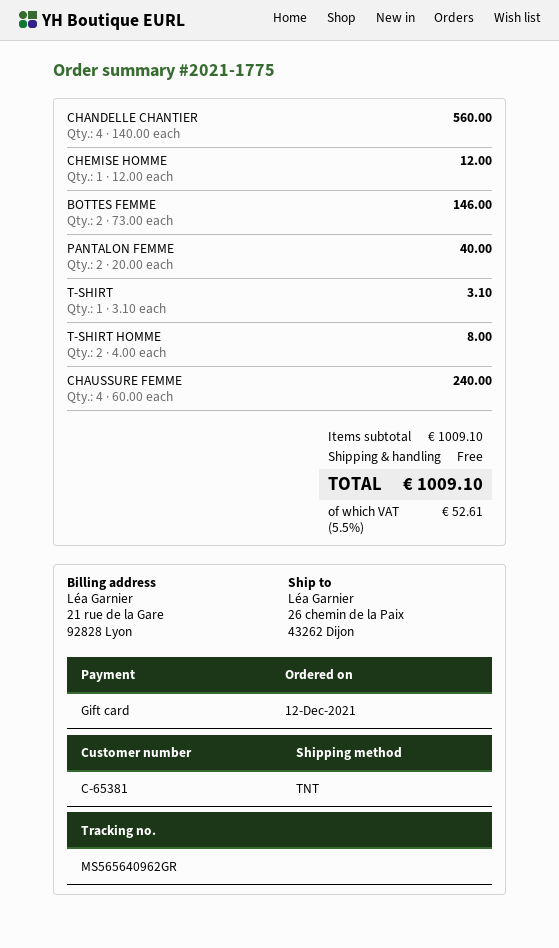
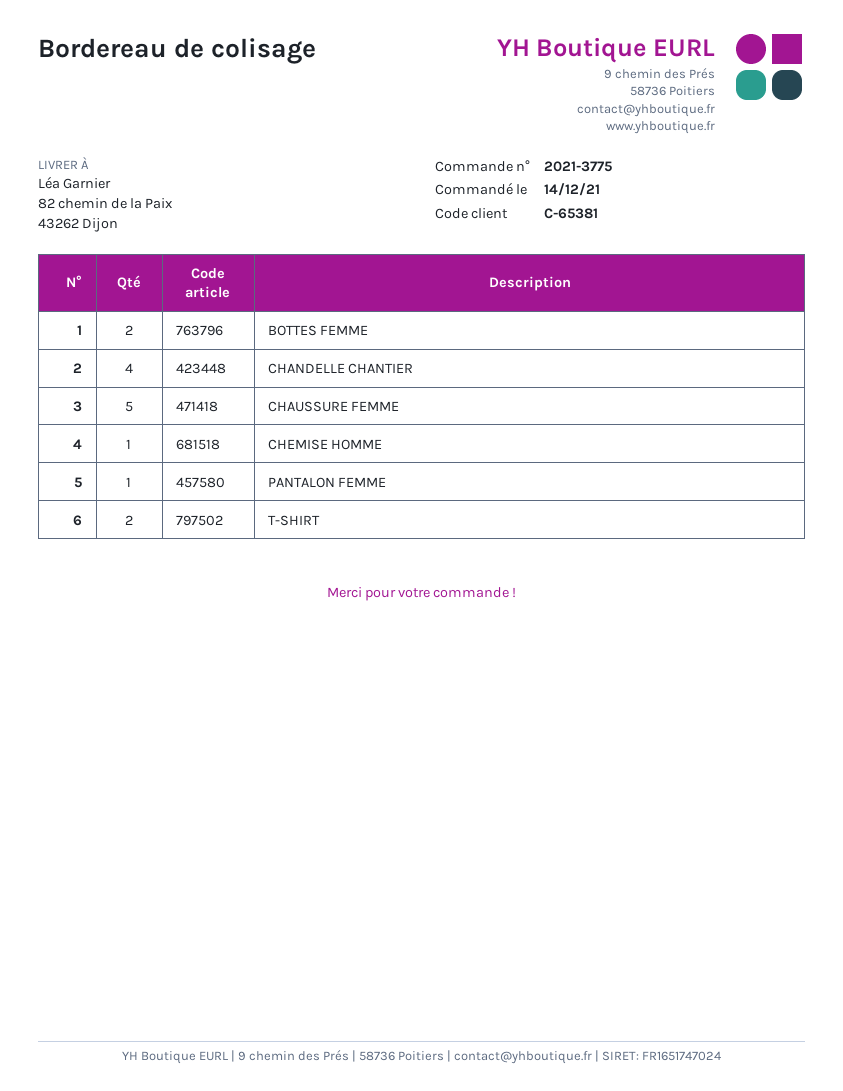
order number: 2021-1775 -> 2021-3775
order date: 2021-12-12 -> 2021-12-14
ship to: 26 chemin de la Paix, 43262 Dijon -> 82 chemin de la Paix, 43262 Dijon
PANTALON FEMME: 2 -> 1
T-SHIRT: 1 -> 2
T-SHIRT HOMME: 2 -> none
CHAUSSURE FEMME: 4 -> 5

